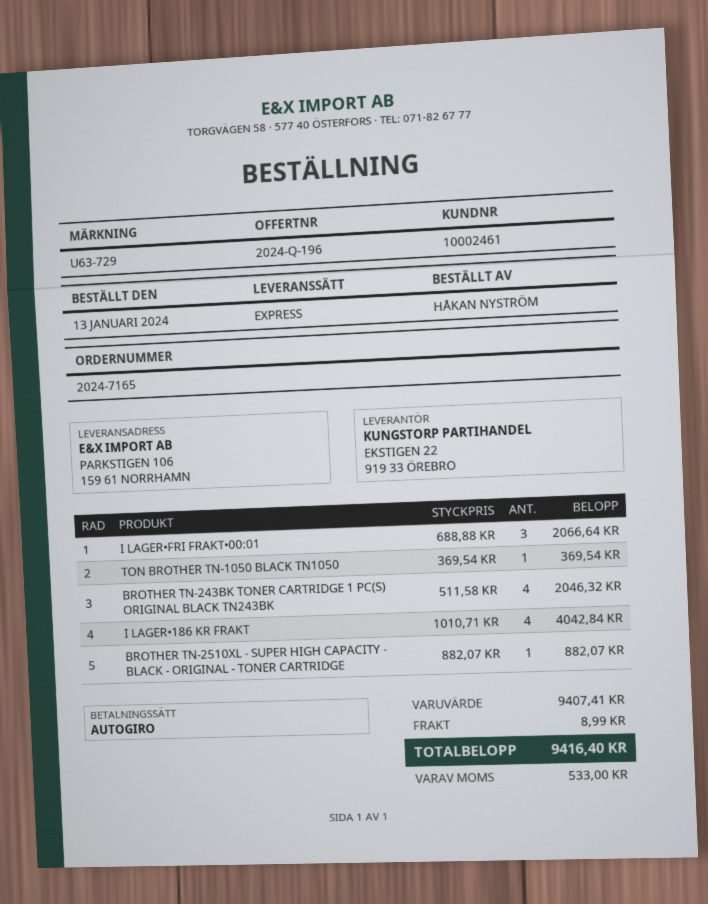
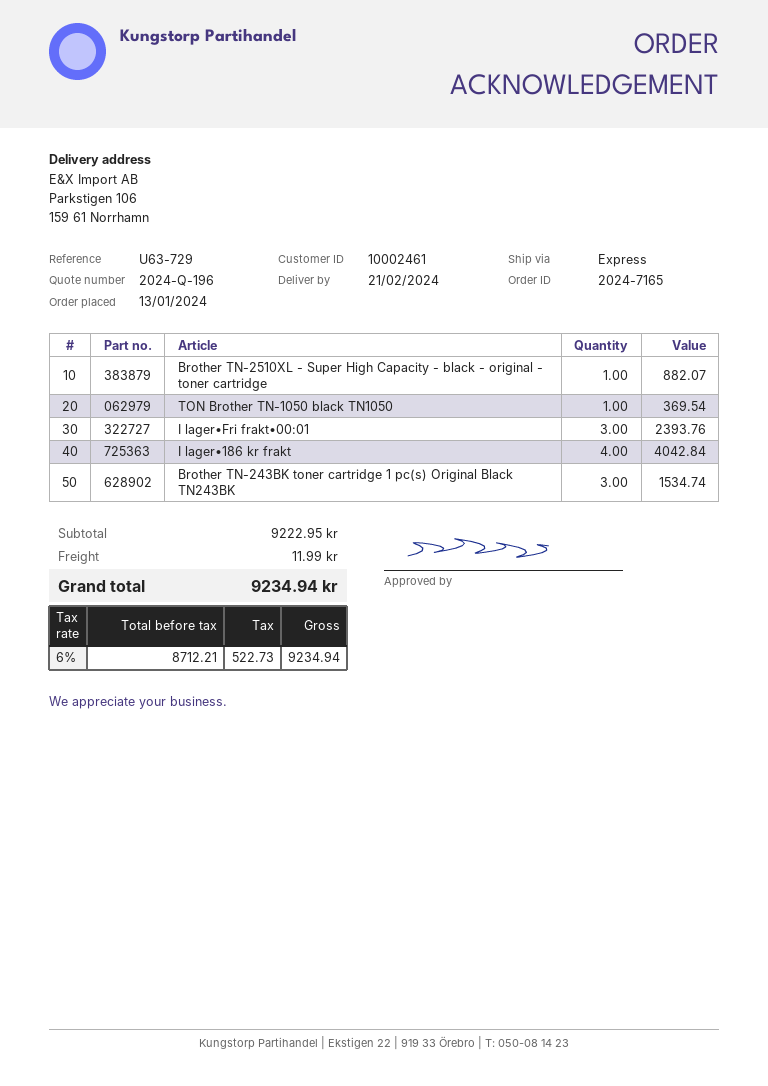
I LAGER•FRI FRAKT•00:01: 3 for 2066.64 -> 3 for 2393.76
BROTHER TN-243BK TONER CARTRIDGE 1 PC(S) ORIGINAL BLACK TN243BK: 4 for 2046.32 -> 3 for 1534.74
subtotal: 9407.41 -> 9222.95
shipping: 8.99 -> 11.99
tax: 533.00 -> 522.73
total: 9416.40 -> 9234.94

